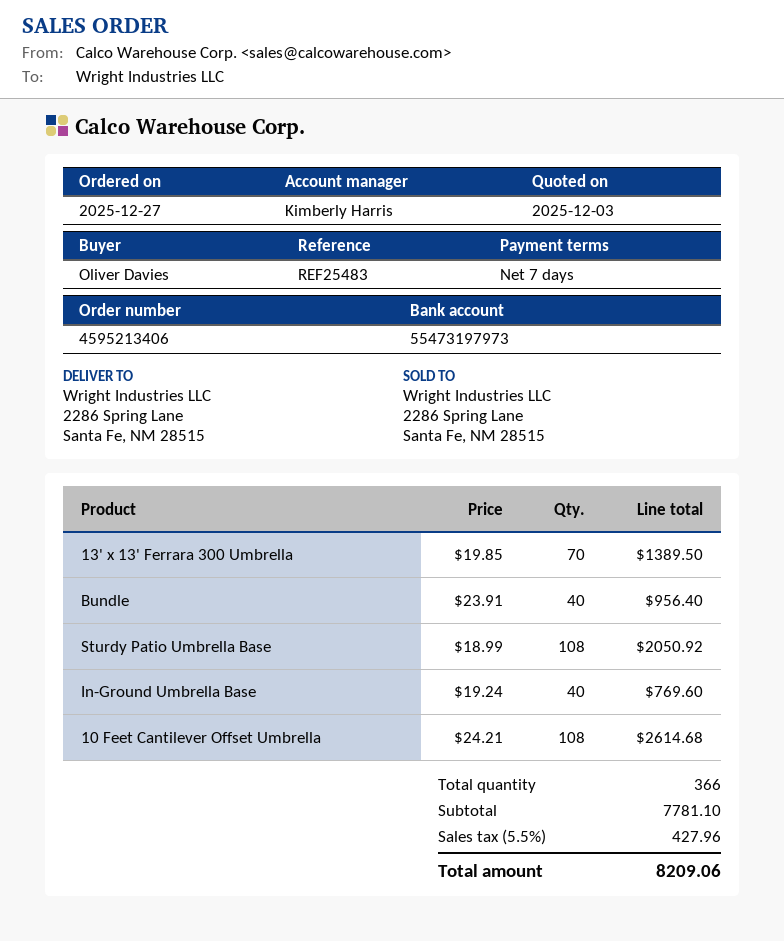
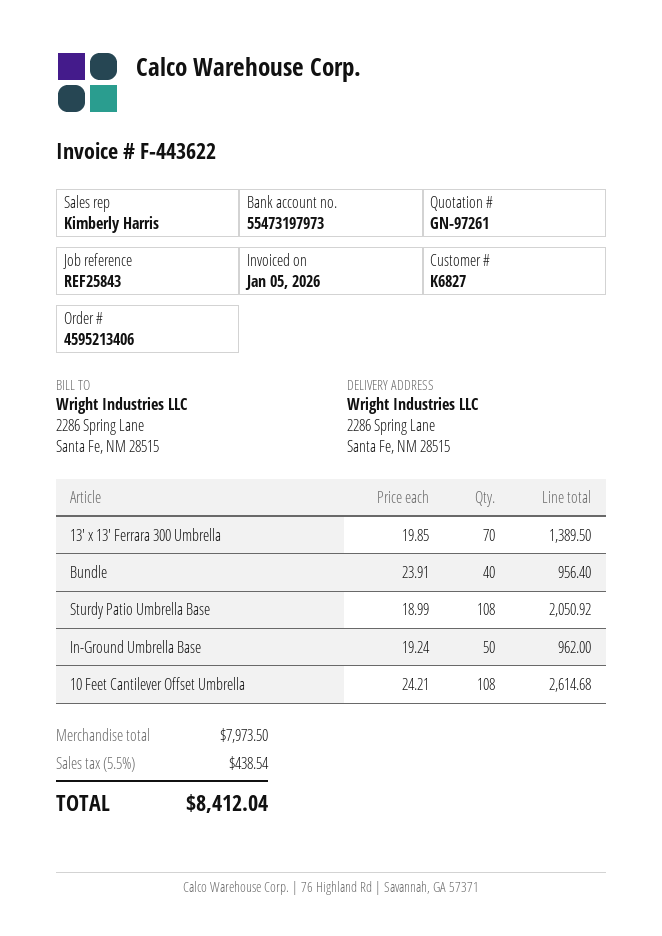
reference: REF25483 -> REF25843
In-Ground Umbrella Base: 40 x 19.24 = 769.60 -> 50 x 19.24 = 962.00
subtotal: 7781.10 -> 7973.50
tax: 5.5% = 427.96 -> 5.5% = 438.54
total: 8209.06 -> 8412.04

